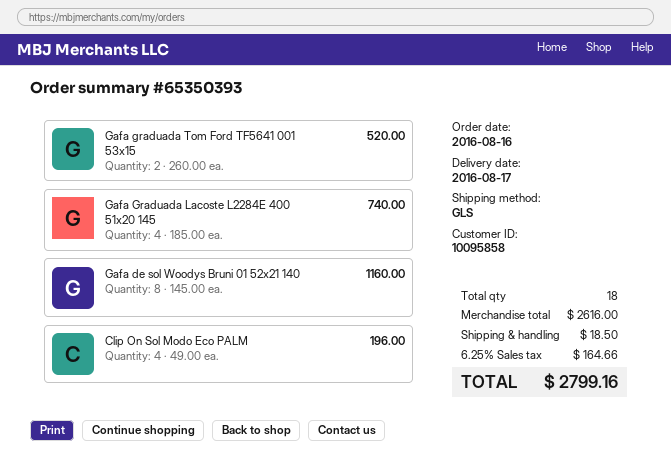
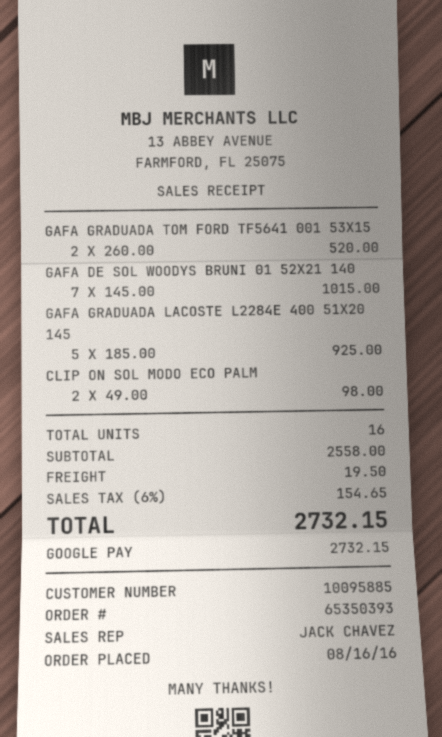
customer number: 10095858 -> 10095885
Gafa Graduada Lacoste L2284E 400 51x20 145: 4 x 185.00 = 740.00 -> 5 x 185.00 = 925.00
Gafa de sol Woodys Bruni 01 52x21 140: 8 x 145.00 = 1160.00 -> 7 x 145.00 = 1015.00
Clip On Sol Modo Eco PALM: 4 x 49.00 = 196.00 -> 2 x 49.00 = 98.00
total quantity: 18 -> 16
subtotal: 2616.00 -> 2558.00
shipping: 18.50 -> 19.50
tax: 6.25% = 164.66 -> 6% = 154.65
total: 2799.16 -> 2732.15

